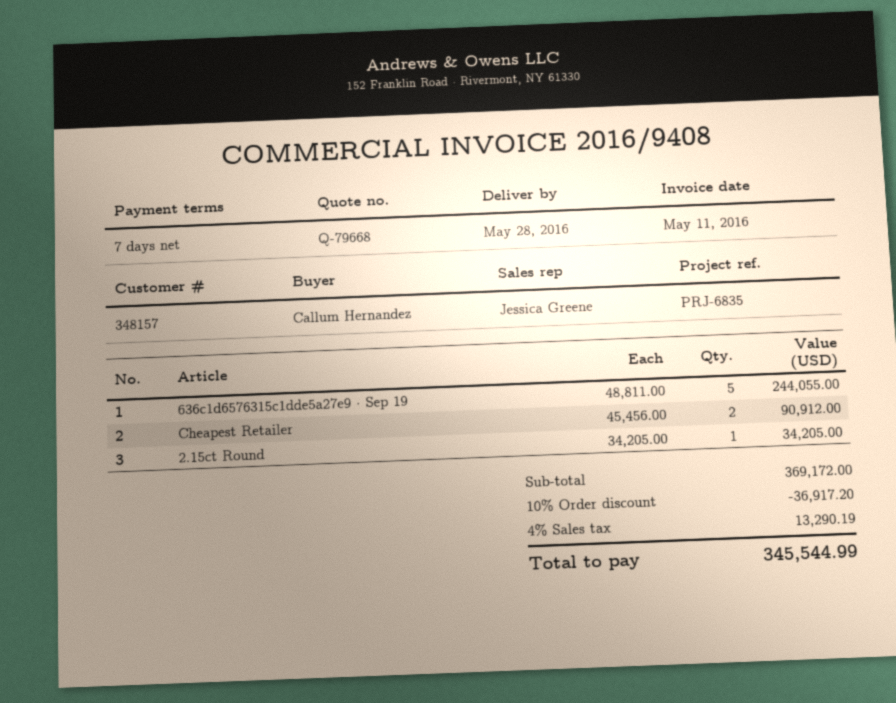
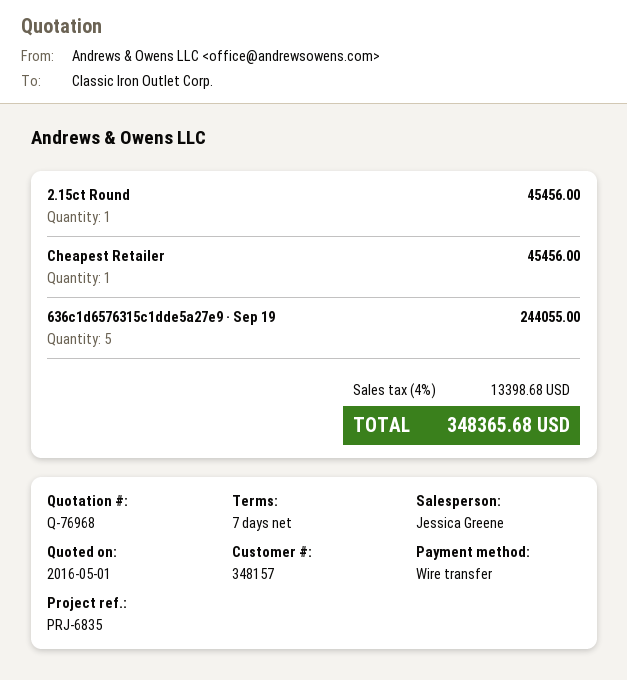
quote number: Q-79668 -> Q-76968
Cheapest Retailer: 2 for 90912.00 -> 1 for 45456.00
2.15ct Round: 1 for 34205.00 -> 1 for 45456.00
discount: 10% = 36917.20 -> none
tax: 4% = 13290.19 -> 4% = 13398.68
total: 345544.99 -> 348365.68

